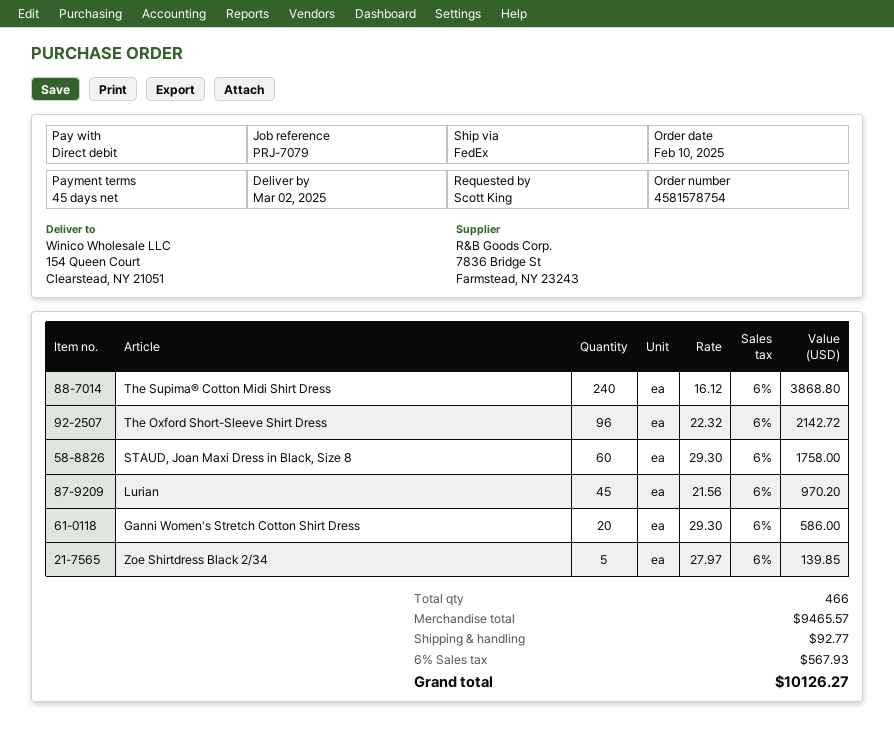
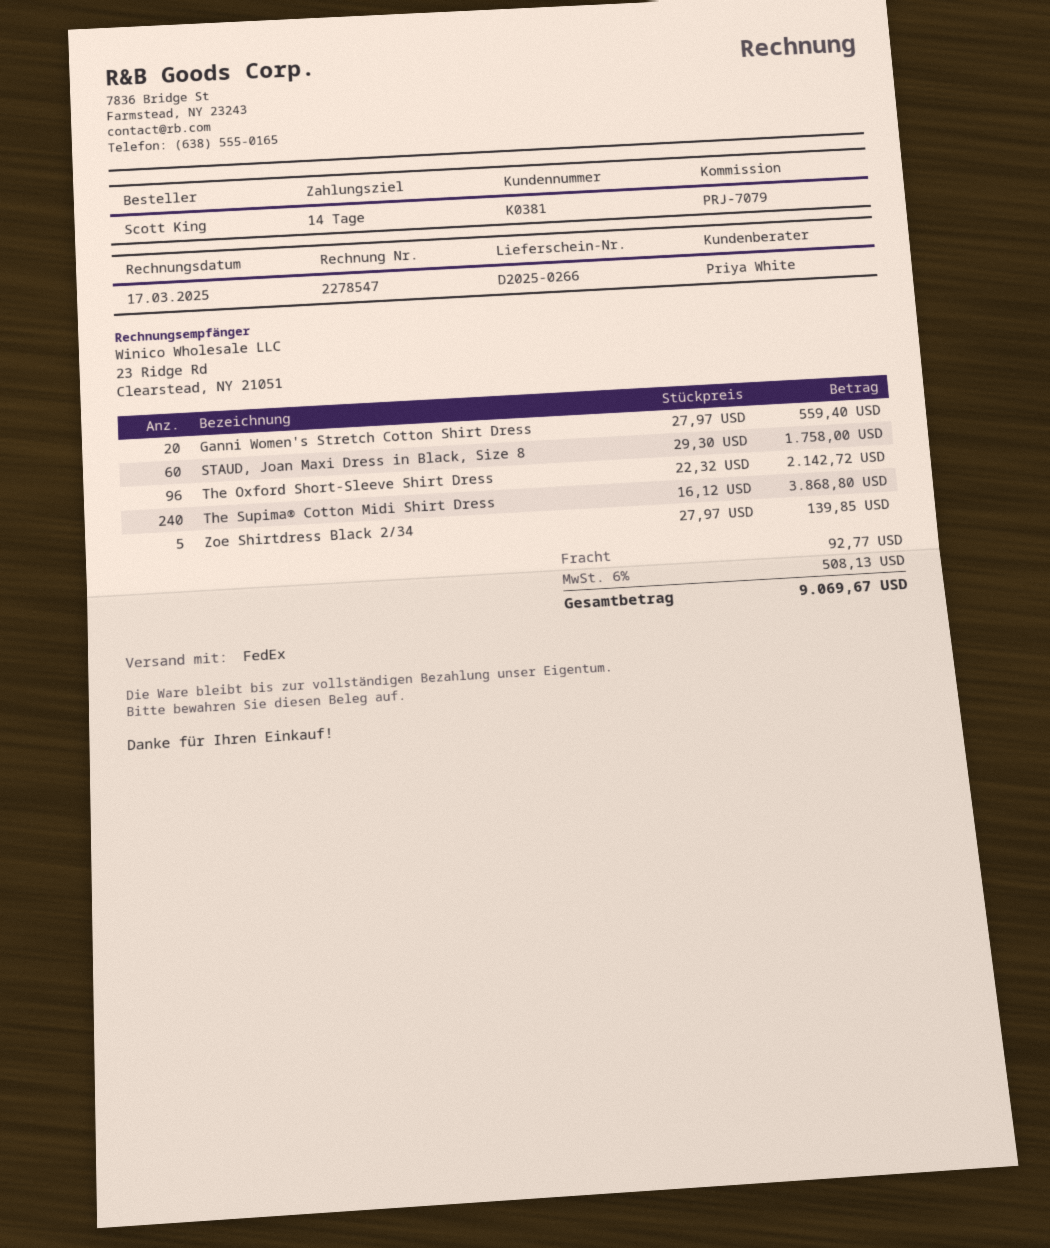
payment terms: 45 days -> 14 days
Lurian: 45 x 21.56 = 970.20 -> none
Ganni Women's Stretch Cotton Shirt Dress: 20 x 29.30 = 586.00 -> 20 x 27.97 = 559.40
tax: 6% = 567.93 -> 6% = 508.13
total: 10126.27 -> 9069.67

